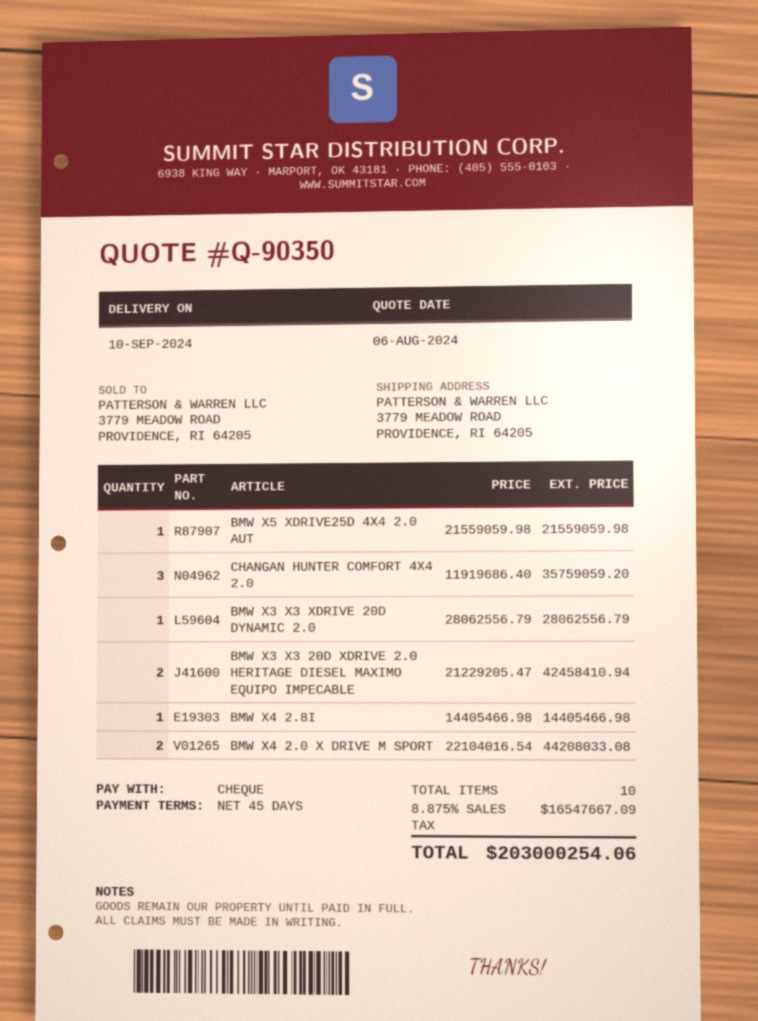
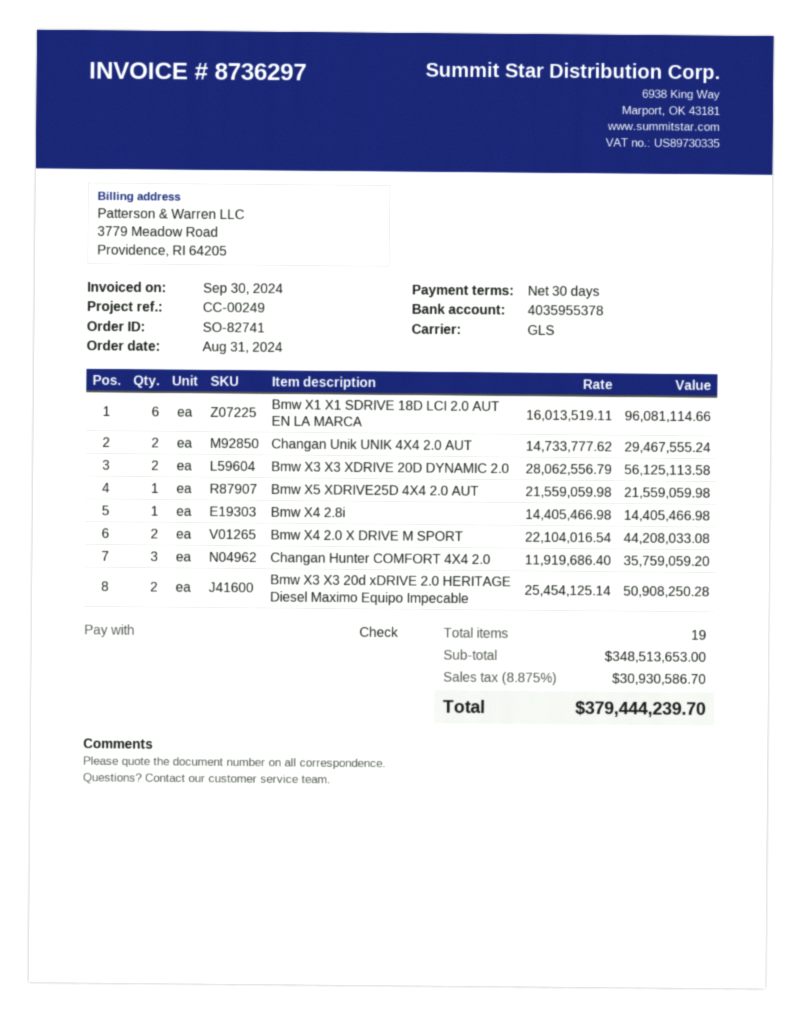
payment terms: 45 days -> 30 days
BMW X3 X3 XDRIVE 20D DYNAMIC 2.0: 1 x 28062556.79 = 28062556.79 -> 2 x 28062556.79 = 56125113.58
BMW X3 X3 20D XDRIVE 2.0 HERITAGE DIESEL MAXIMO EQUIPO IMPECABLE: 2 x 21229205.47 = 42458410.94 -> 2 x 25454125.14 = 50908250.28
Bmw X1 X1 SDRIVE 18D LCI 2.0 AUT EN LA MARCA: none -> 6 x 16013519.11 = 96081114.66
Changan Unik UNIK 4X4 2.0 AUT: none -> 2 x 14733777.62 = 29467555.24
total quantity: 10 -> 19
tax: 8.875% = 16547667.09 -> 8.875% = 30930586.70
total: 203000254.06 -> 379444239.70

